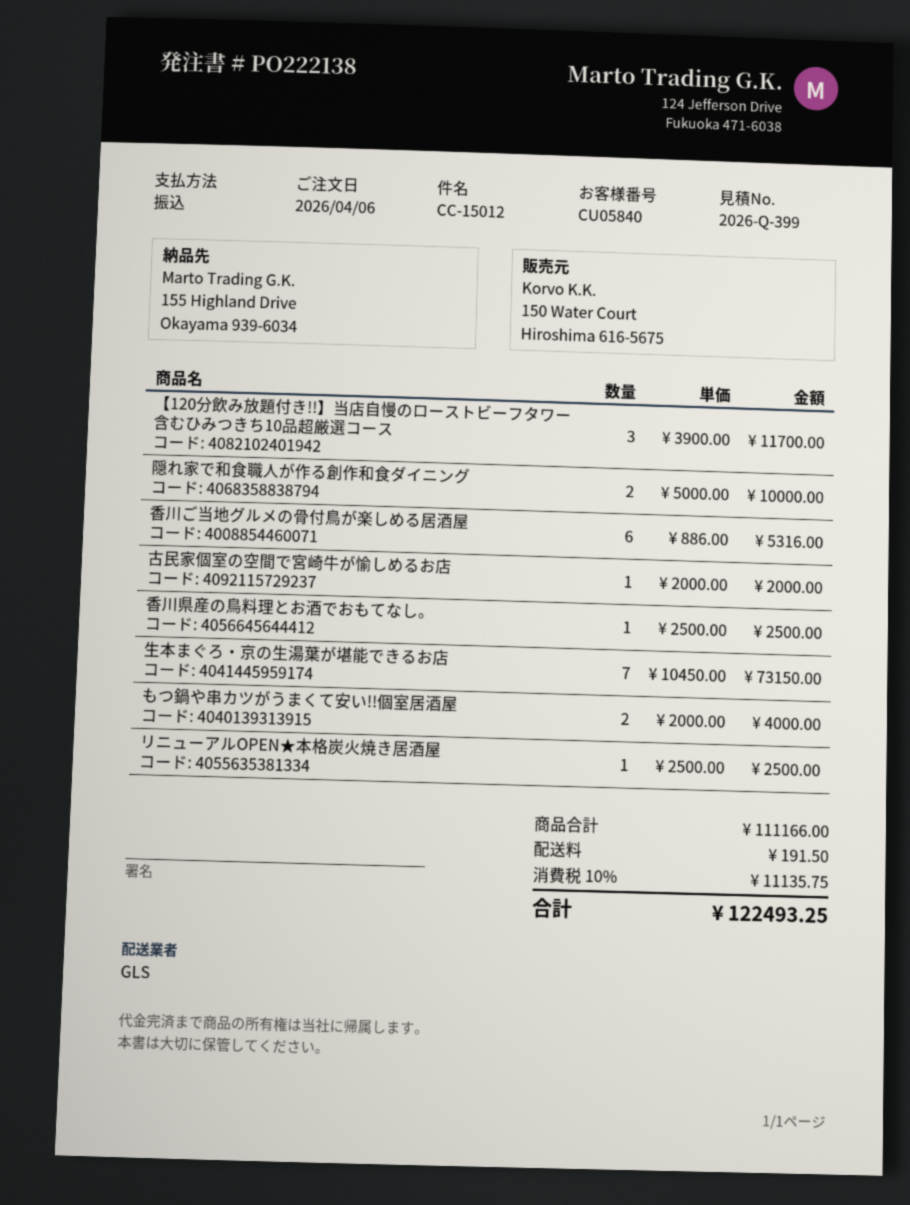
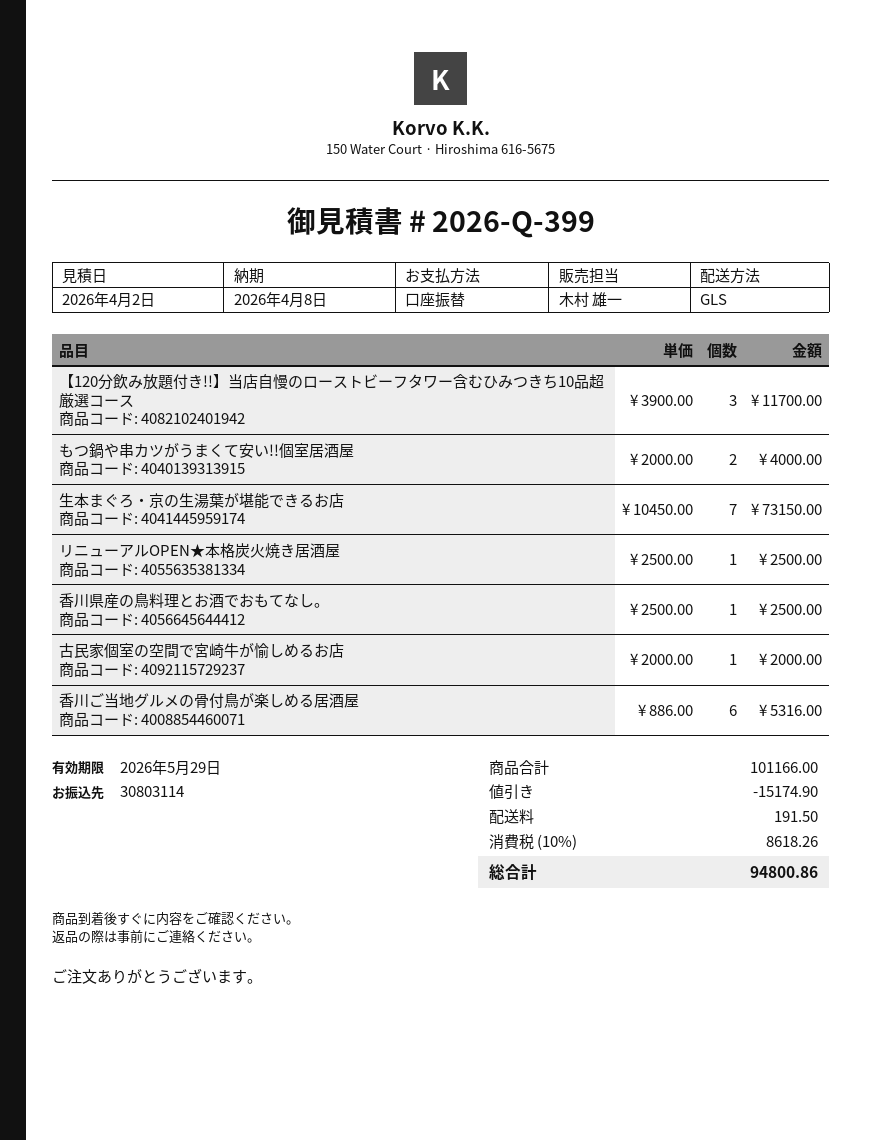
payment method: bank transfer -> direct debit
隠れ家で和食職人が作る創作和食ダイニング: 2 x 5000.00 = 10000.00 -> none
subtotal: 111166.00 -> 101166.00
discount: none -> 15174.90
tax: 10% = 11135.75 -> 10% = 8618.26
total: 122493.25 -> 94800.86

